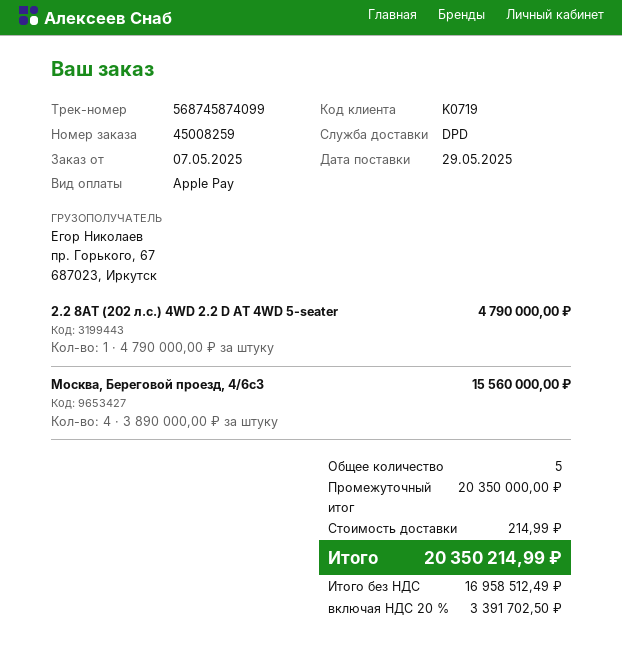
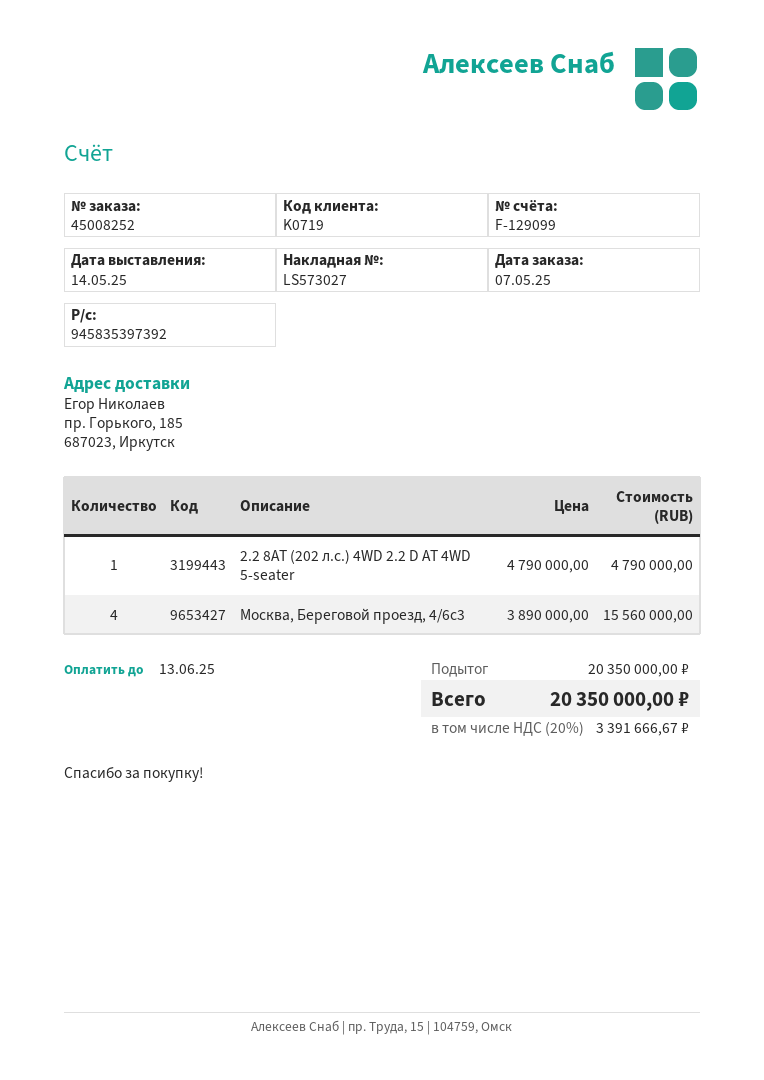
order number: 45008259 -> 45008252
ship to: пр. Горького, 67, 687023, Иркутск -> пр. Горького, 185, 687023, Иркутск
shipping: 214.99 -> none
tax: 20% = 3391702.50 -> 20% = 3391666.67
total: 20350214.99 -> 20350000.00

